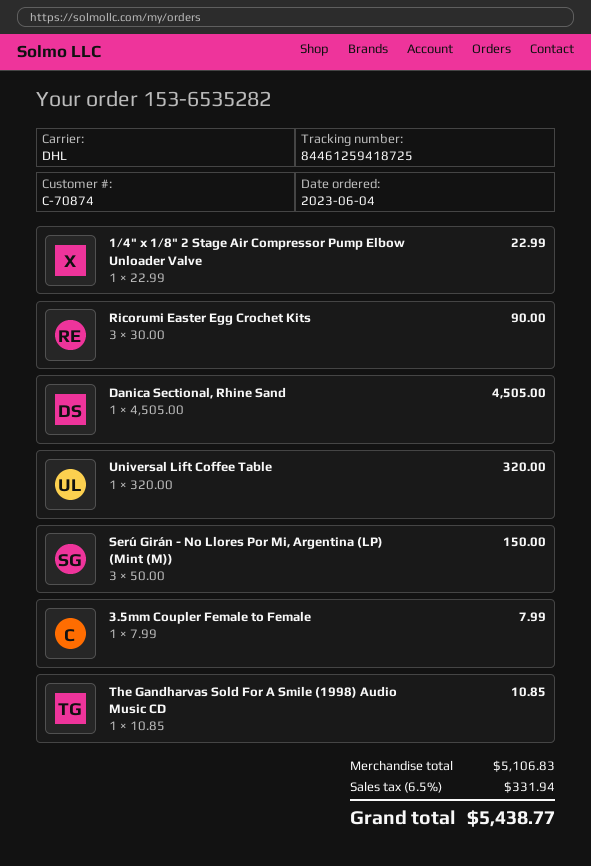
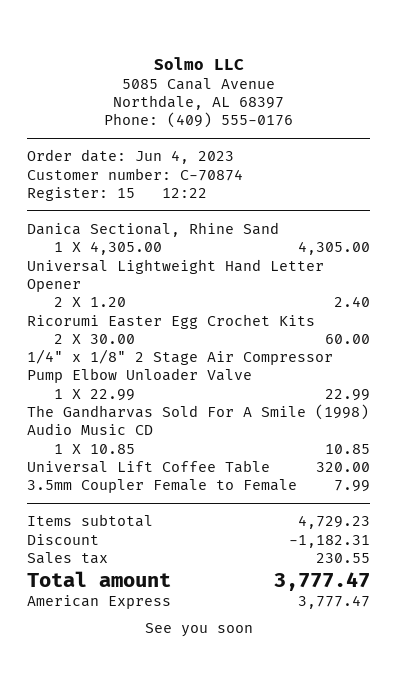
Ricorumi Easter Egg Crochet Kits: 3 x 30.00 = 90.00 -> 2 x 30.00 = 60.00
Danica Sectional, Rhine Sand: 1 x 4505.00 = 4505.00 -> 1 x 4305.00 = 4305.00
Serú Girán - No Llores Por Mi, Argentina (LP) (Mint (M)): 3 x 50.00 = 150.00 -> none
Universal Lightweight Hand Letter Opener: none -> 2 x 1.20 = 2.40
subtotal: 5106.83 -> 4729.23
discount: none -> 1182.31
tax: 331.94 -> 230.55
total: 5438.77 -> 3777.47

